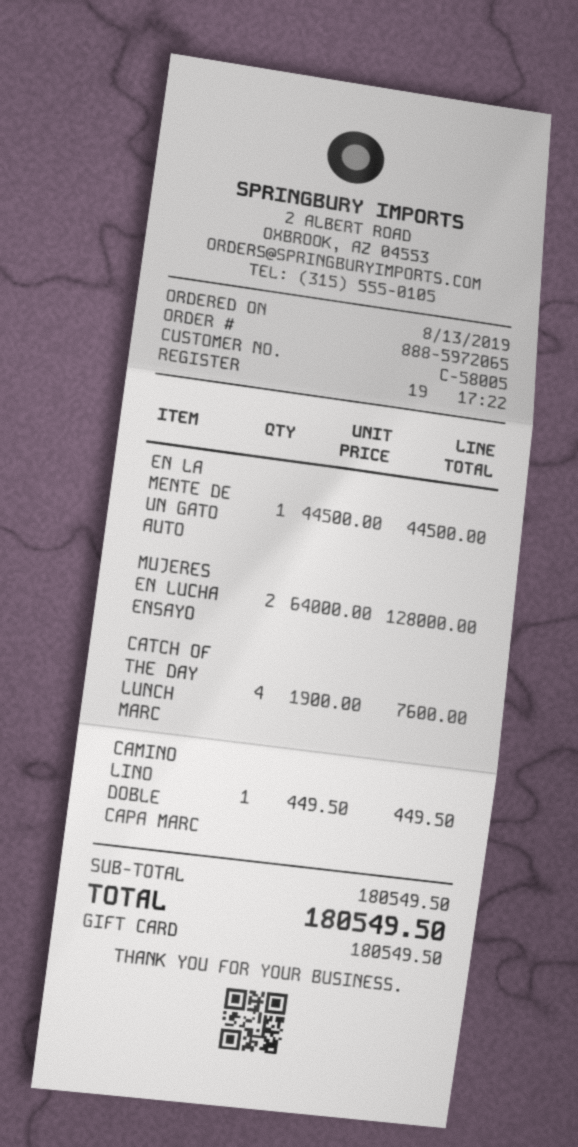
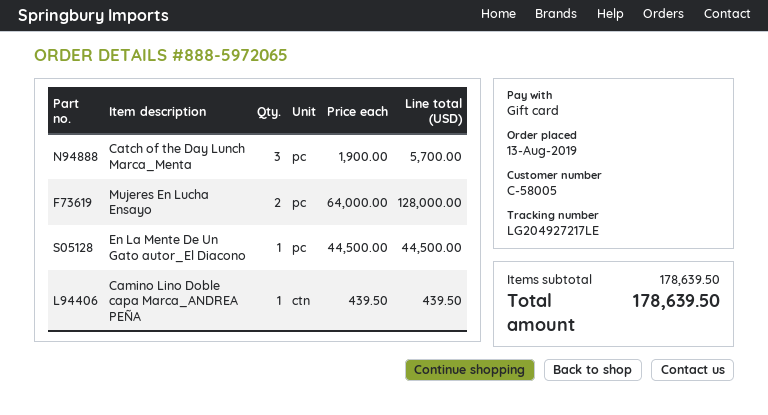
CATCH OF THE DAY LUNCH MARC: 4 x 1900.00 = 7600.00 -> 3 x 1900.00 = 5700.00
CAMINO LINO DOBLE CAPA MARC: 1 x 449.50 = 449.50 -> 1 x 439.50 = 439.50
subtotal: 180549.50 -> 178639.50
total: 180549.50 -> 178639.50

